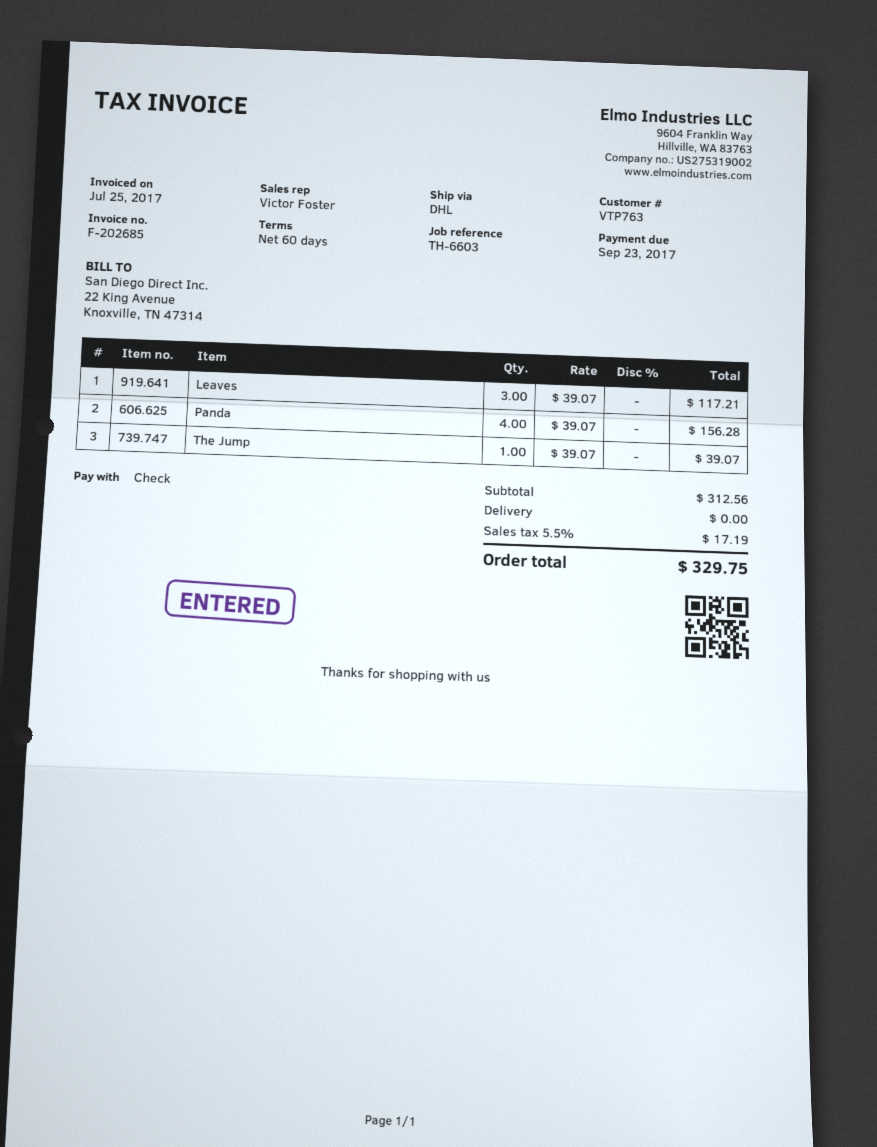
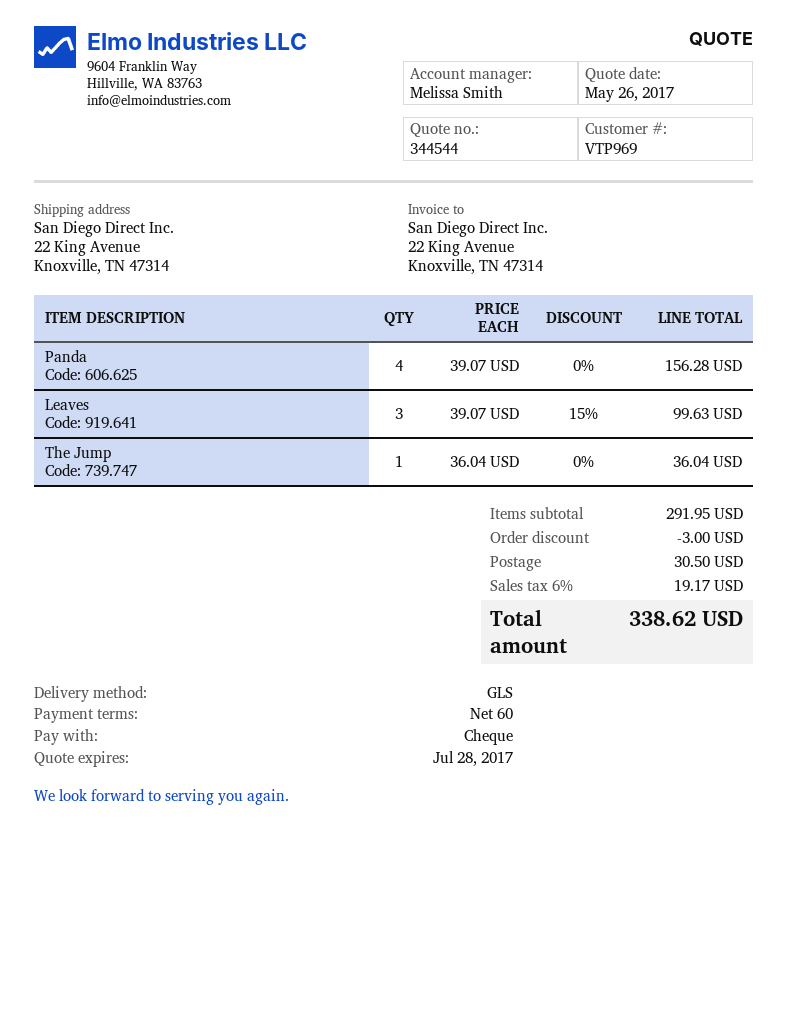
customer number: VTP763 -> VTP969
sales rep: Victor Foster -> Melissa Smith
shipping method: DHL -> GLS
Leaves: 3 x 39.07 = 117.21 -> 3 x 39.07 - 15% = 99.63
The Jump: 1 x 39.07 = 39.07 -> 1 x 36.04 = 36.04
subtotal: 312.56 -> 291.95
discount: none -> 3.00
shipping: 0.00 -> 30.50
tax: 5.5% = 17.19 -> 6% = 19.17
total: 329.75 -> 338.62

